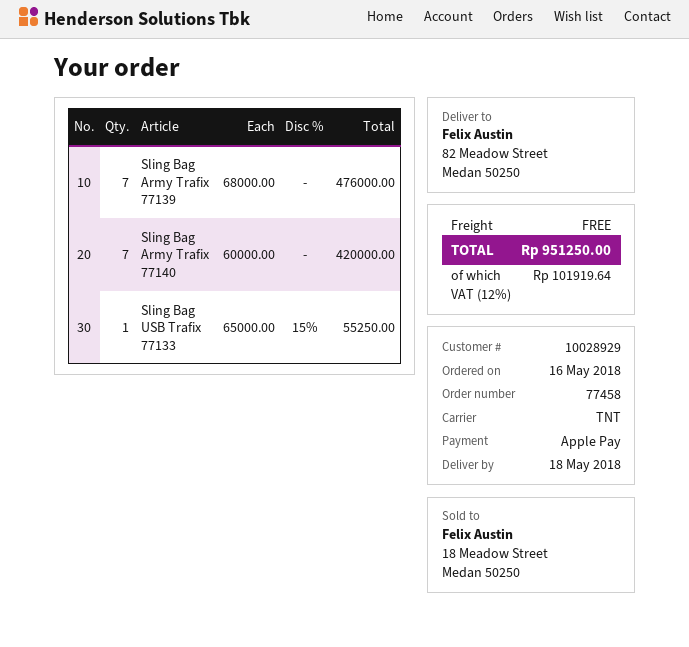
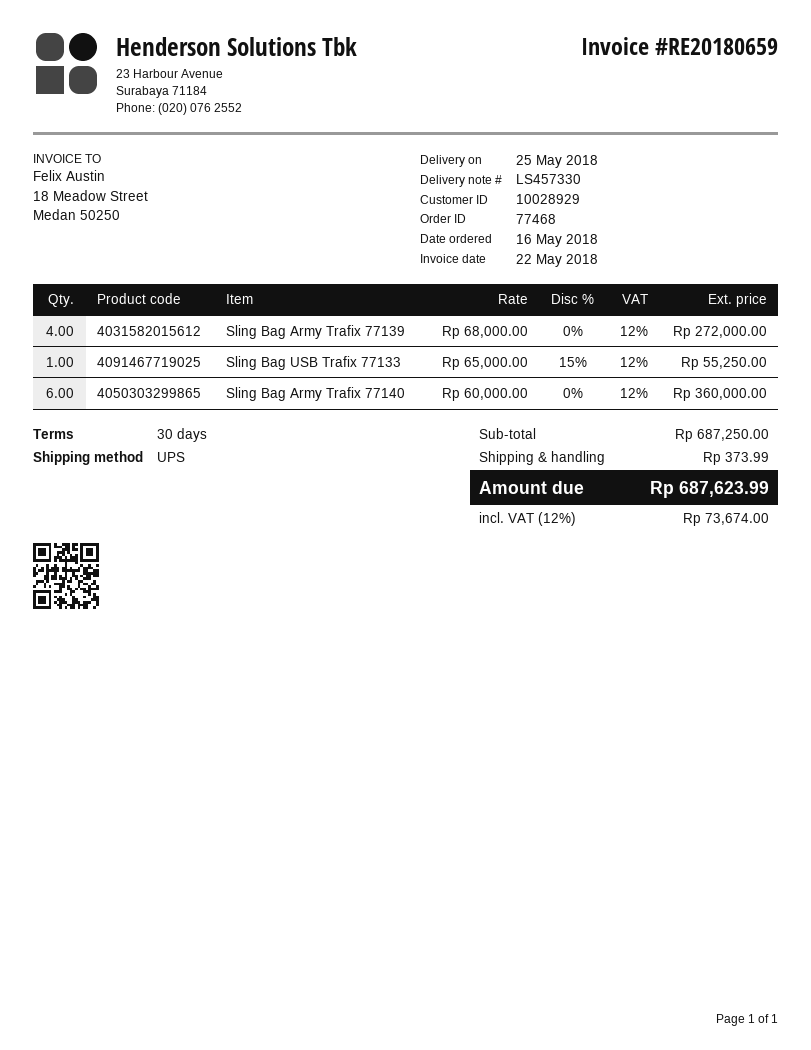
order number: 77458 -> 77468
delivery date: 2018-05-18 -> 2018-05-25
shipping method: TNT -> UPS
Sling Bag Army Trafix 77139: 7 x 68000.00 = 476000.00 -> 4 x 68000.00 = 272000.00
Sling Bag Army Trafix 77140: 7 x 60000.00 = 420000.00 -> 6 x 60000.00 = 360000.00
shipping: 0.00 -> 373.99
tax: 12% = 101919.64 -> 12% = 73674.00
total: 951250.00 -> 687623.99

